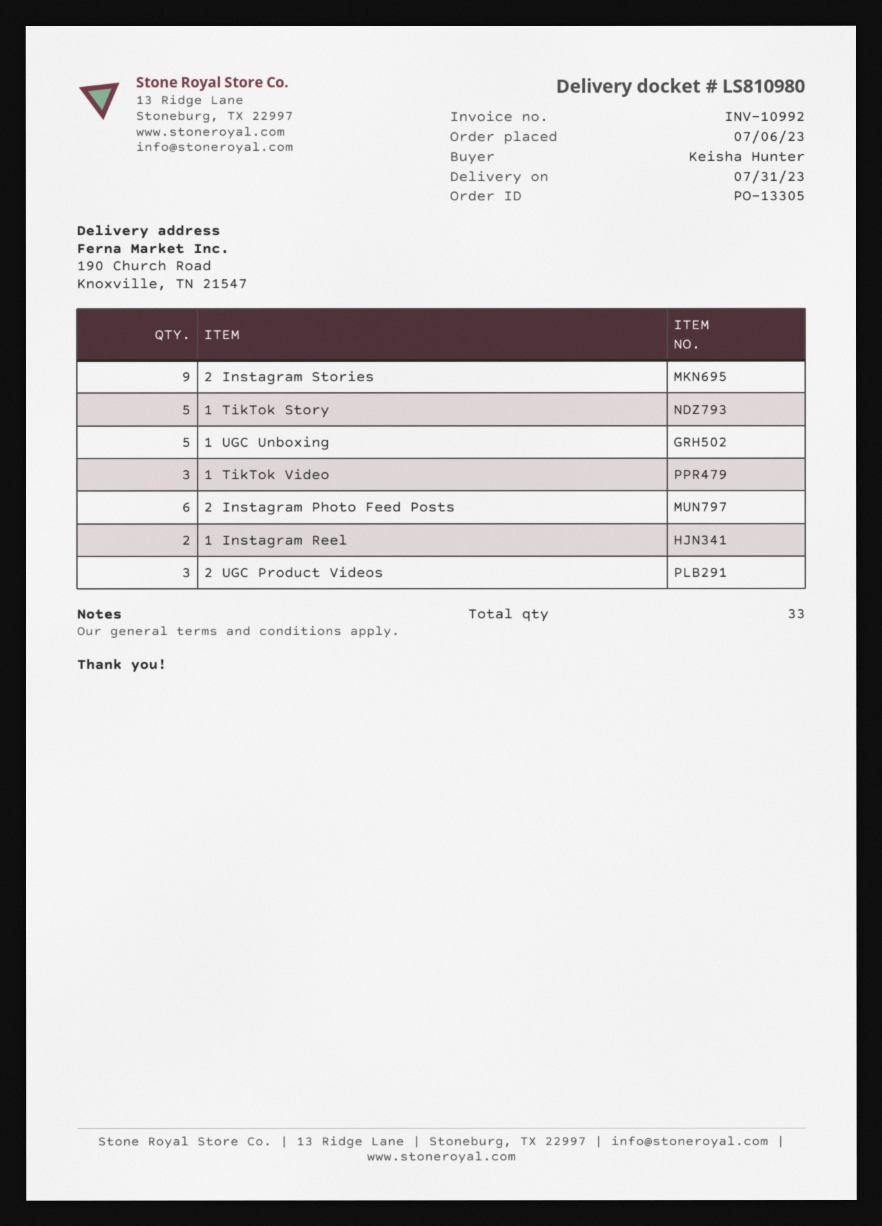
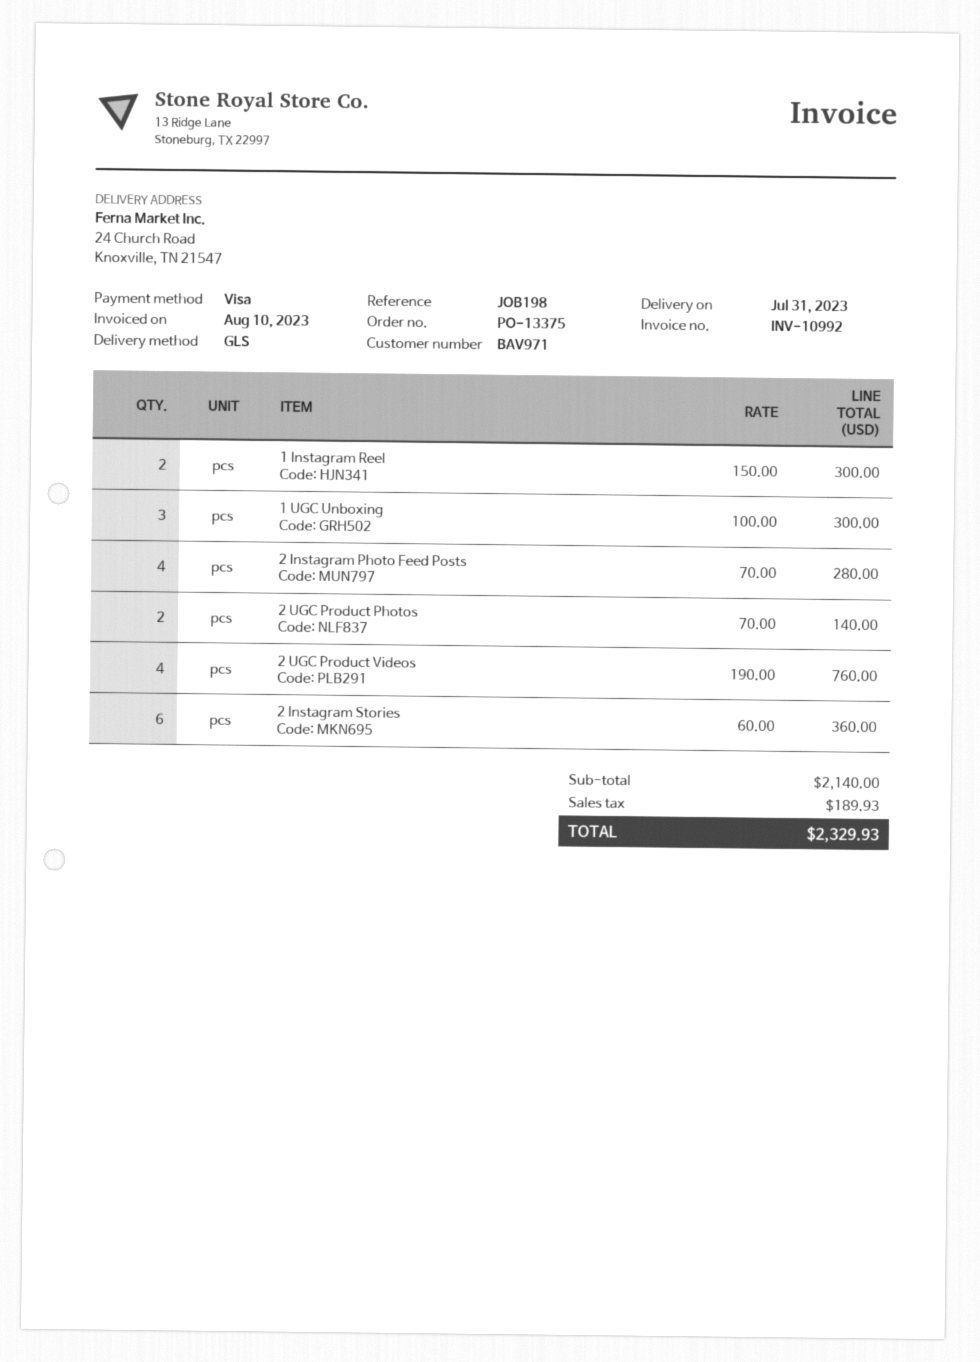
order number: PO-13305 -> PO-13375
ship to: 190 Church Road, Knoxville, TN 21547 -> 24 Church Road, Knoxville, TN 21547
2 Instagram Stories: 9 -> 6
1 TikTok Story: 5 -> none
1 UGC Unboxing: 5 -> 3
1 TikTok Video: 3 -> none
2 Instagram Photo Feed Posts: 6 -> 4
2 UGC Product Videos: 3 -> 4
2 UGC Product Photos: none -> 2

